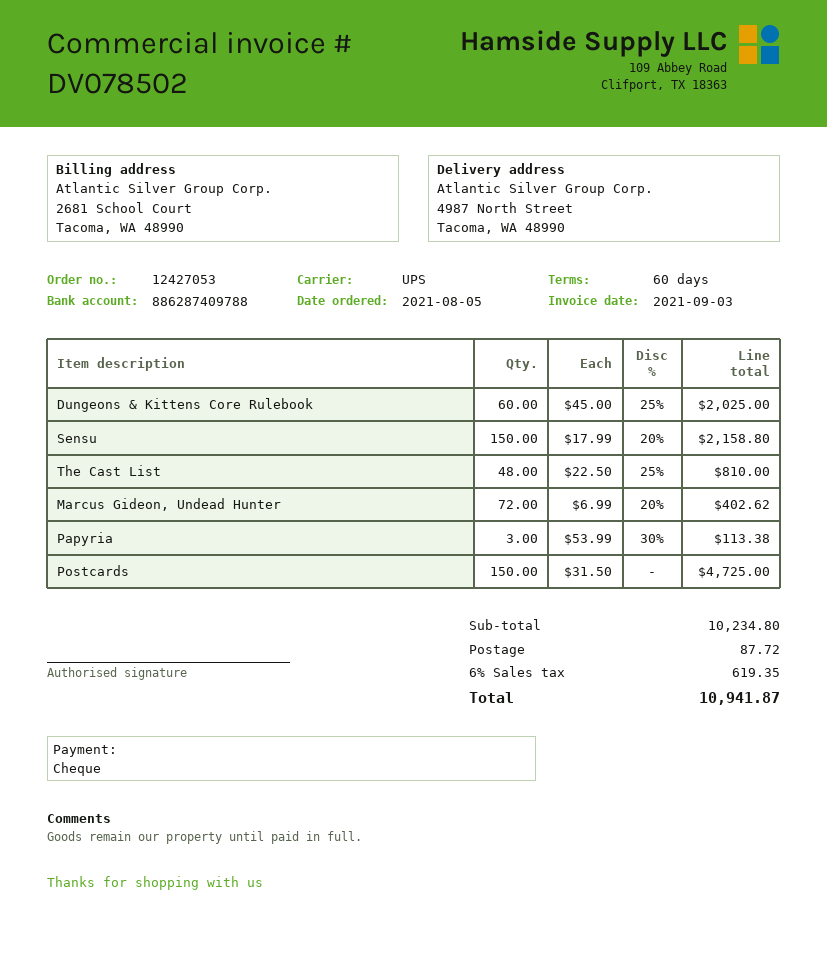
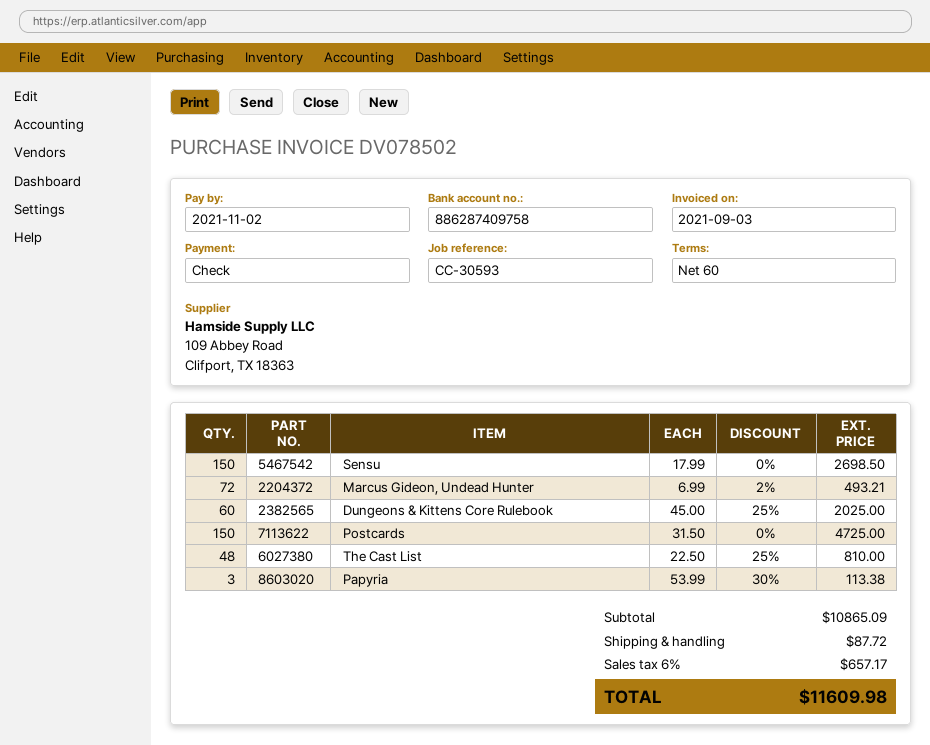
bank account: 886287409788 -> 886287409758
Sensu: 150 x 17.99 - 20% = 2158.80 -> 150 x 17.99 = 2698.50
Marcus Gideon, Undead Hunter: 72 x 6.99 - 20% = 402.62 -> 72 x 6.99 - 2% = 493.21
subtotal: 10234.80 -> 10865.09
tax: 6% = 619.35 -> 6% = 657.17
total: 10941.87 -> 11609.98

